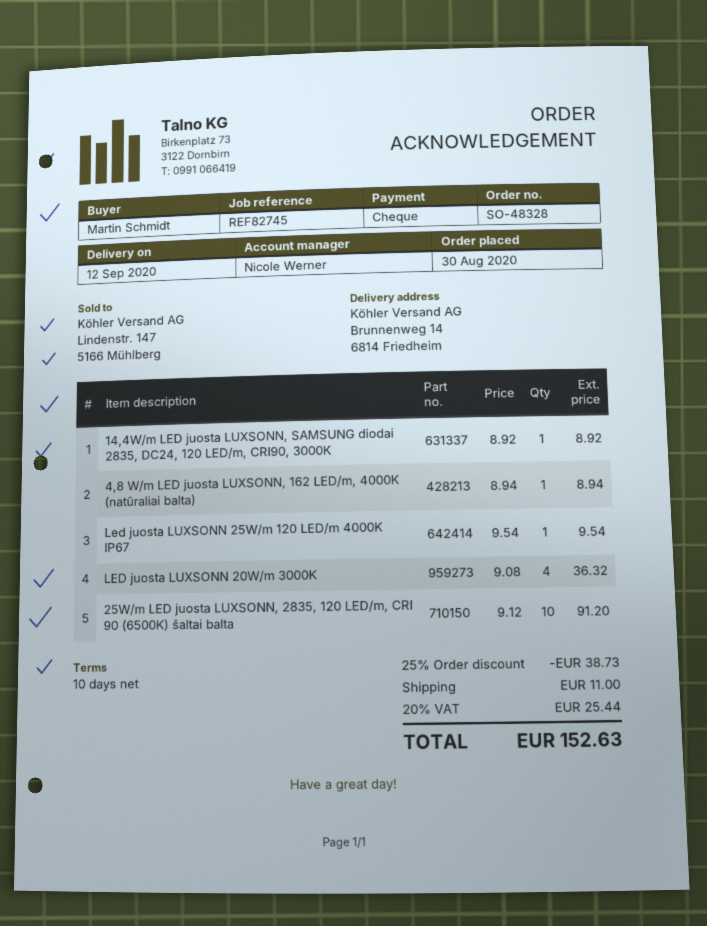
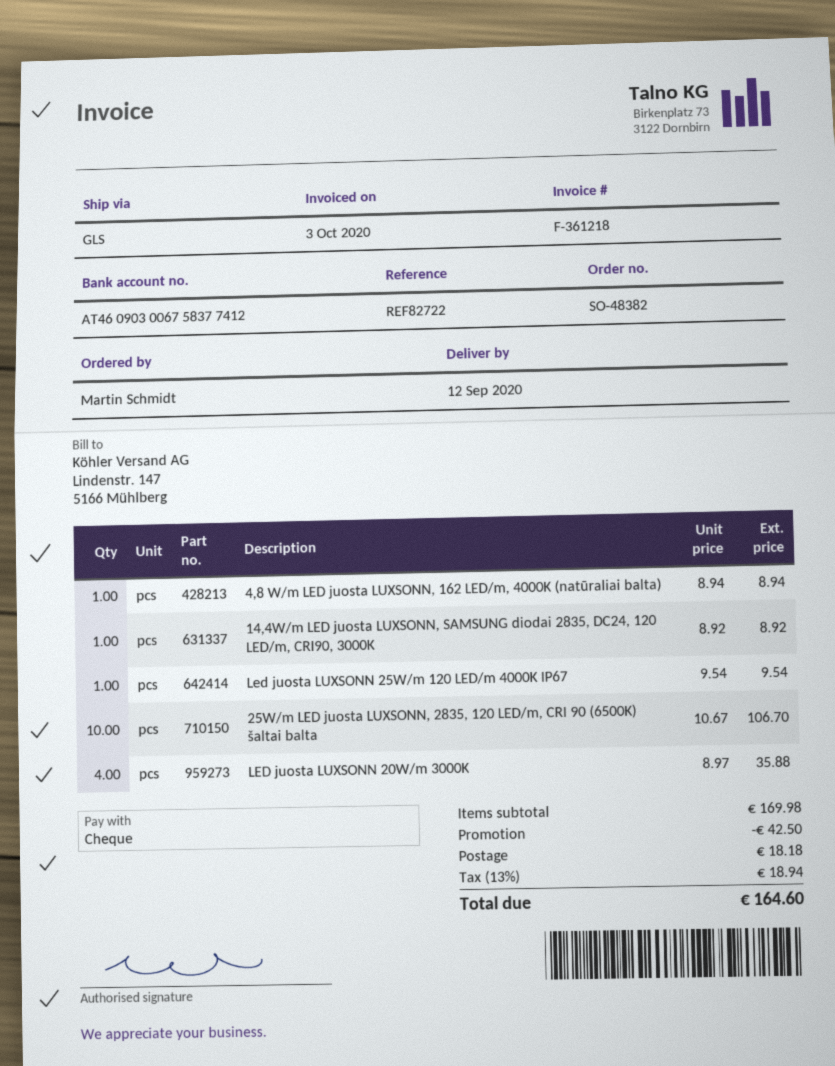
order number: SO-48328 -> SO-48382
reference: REF82745 -> REF82722
LED juosta LUXSONN 20W/m 3000K: 4 x 9.08 = 36.32 -> 4 x 8.97 = 35.88
25W/m LED juosta LUXSONN, 2835, 120 LED/m, CRI 90 (6500K) šaltai balta: 10 x 9.12 = 91.20 -> 10 x 10.67 = 106.70
discount: 38.73 -> 42.50
shipping: 11.00 -> 18.18
tax: 20% = 25.44 -> 13% = 18.94
total: 152.63 -> 164.60

